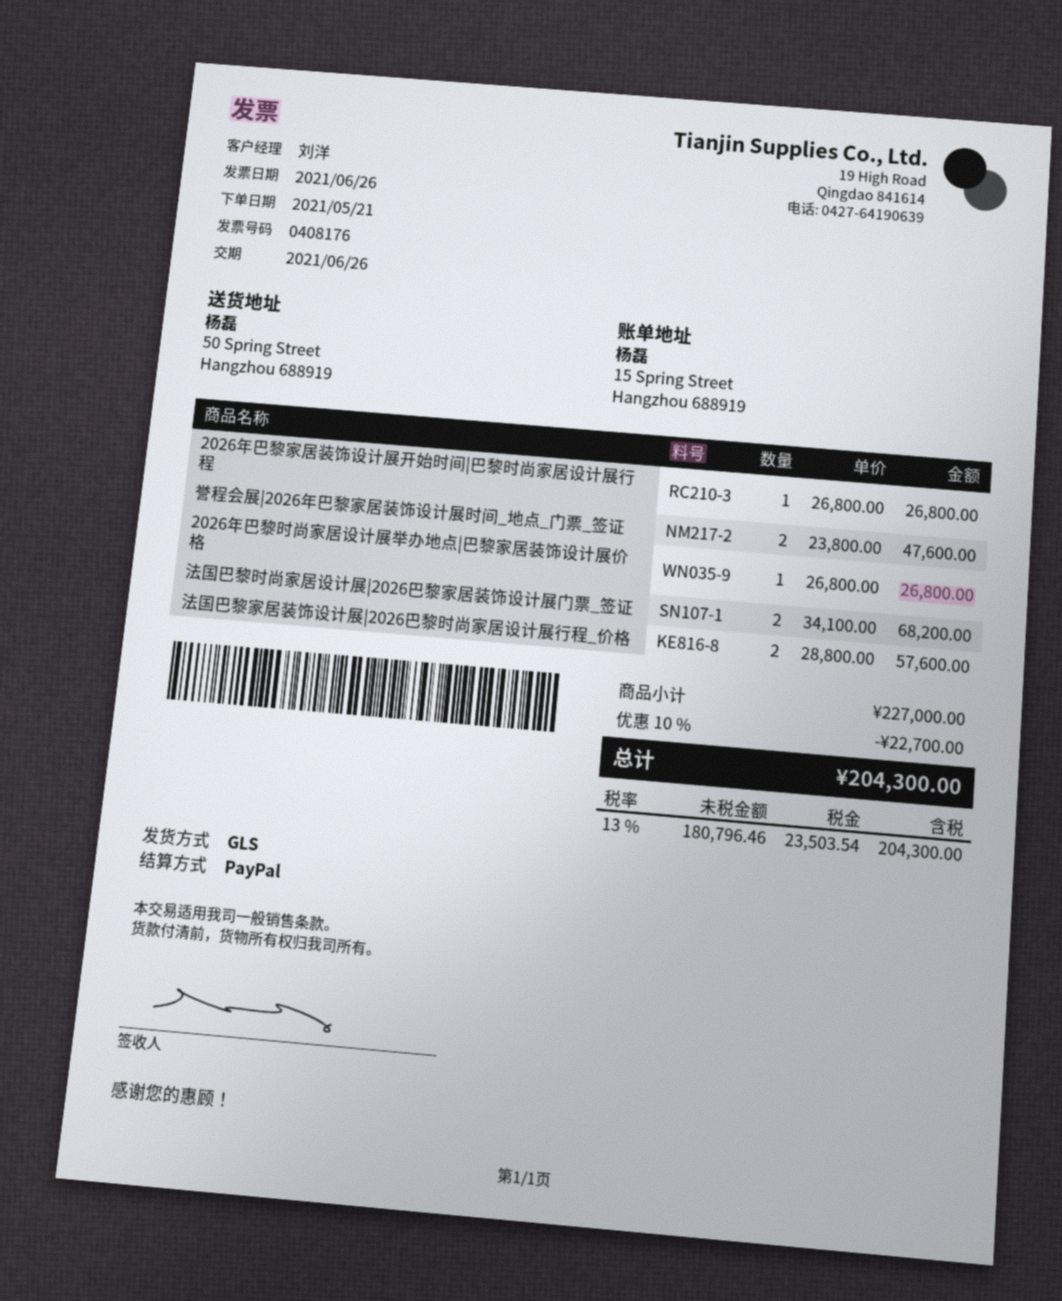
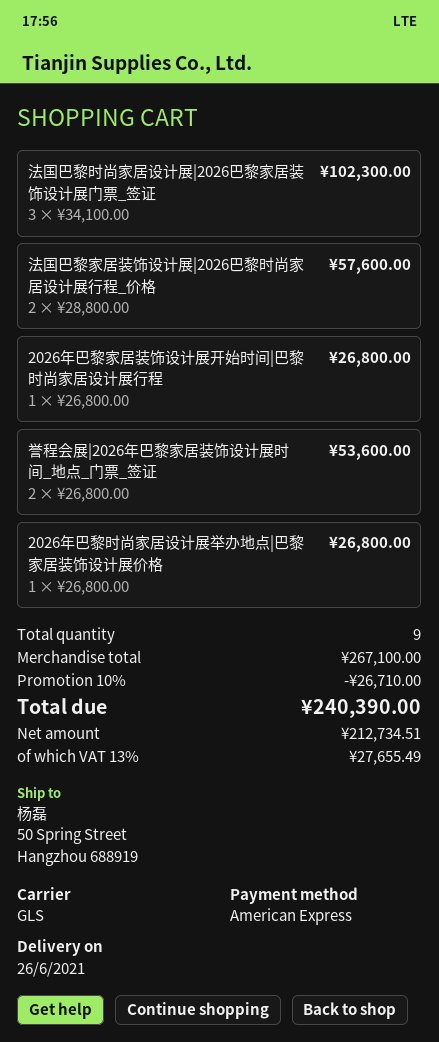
payment method: PayPal -> American Express
誉程会展|2026年巴黎家居装饰设计展时间_地点_门票_签证: 2 x 23800.00 = 47600.00 -> 2 x 26800.00 = 53600.00
法国巴黎时尚家居设计展|2026巴黎家居装饰设计展门票_签证: 2 x 34100.00 = 68200.00 -> 3 x 34100.00 = 102300.00
subtotal: 227000.00 -> 267100.00
discount: 10% = 22700.00 -> 10% = 26710.00
net: 180796.46 -> 212734.51
tax: 13% = 23503.54 -> 13% = 27655.49
total: 204300.00 -> 240390.00

